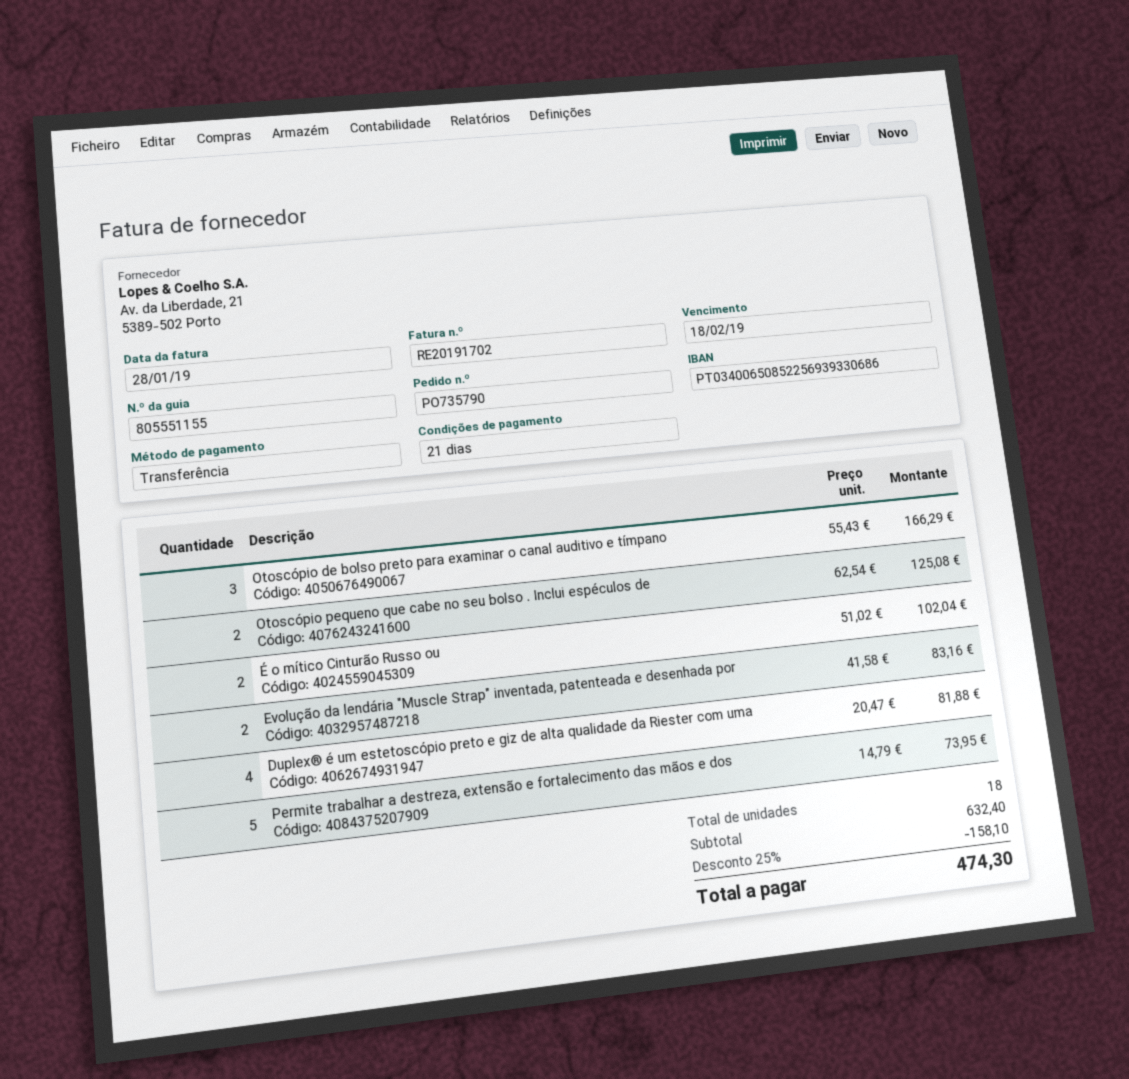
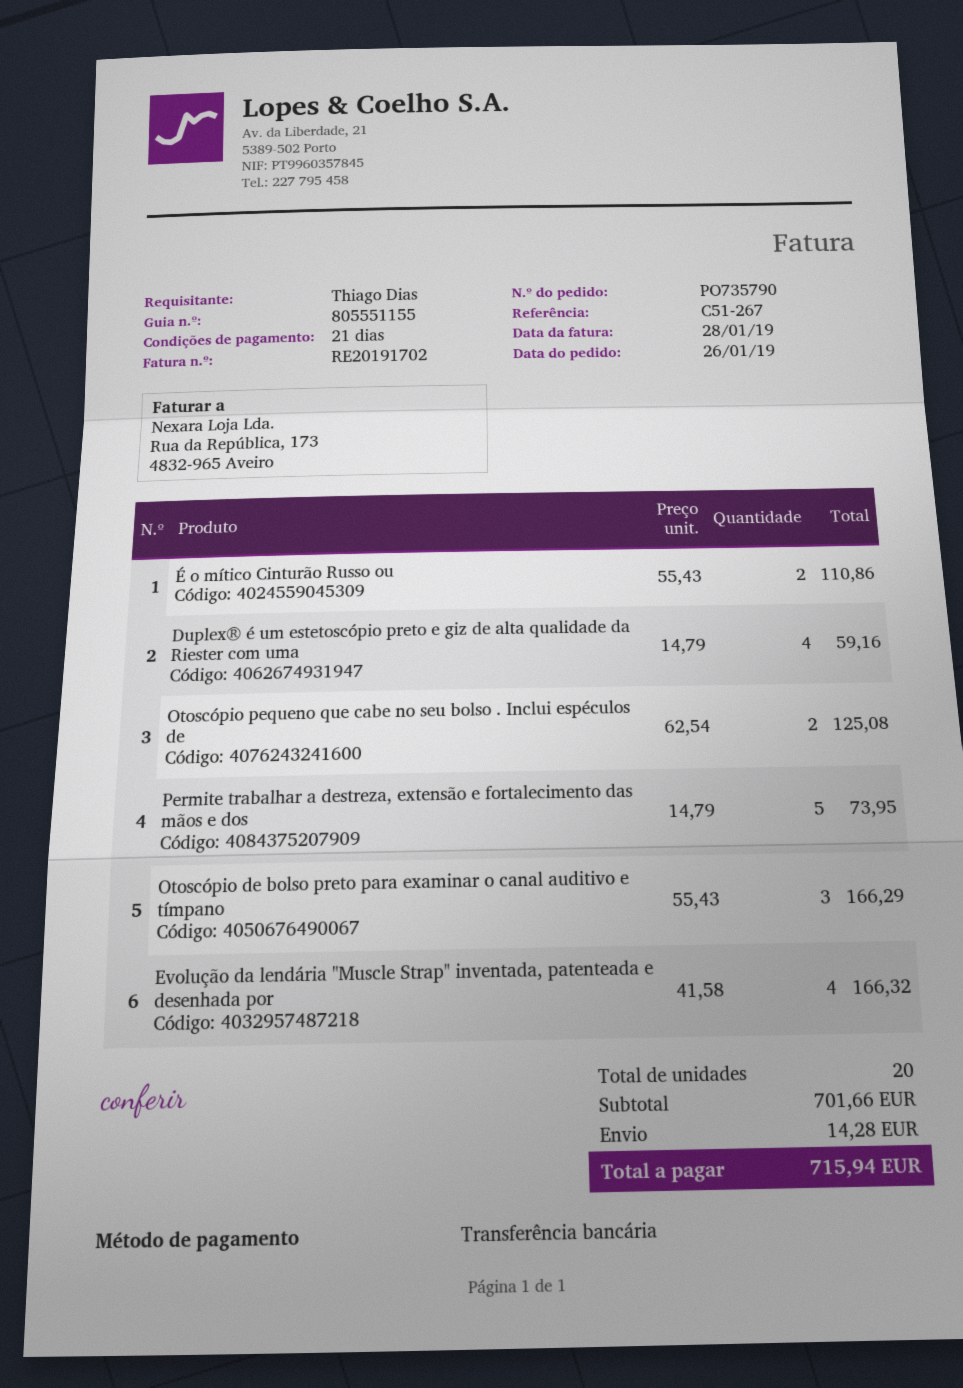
É o mítico Cinturão Russo ou: 2 x 51.02 = 102.04 -> 2 x 55.43 = 110.86
Evolução da lendária "Muscle Strap" inventada, patenteada e desenhada por: 2 x 41.58 = 83.16 -> 4 x 41.58 = 166.32
Duplex® é um estetoscópio preto e giz de alta qualidade da Riester com uma: 4 x 20.47 = 81.88 -> 4 x 14.79 = 59.16
total quantity: 18 -> 20
subtotal: 632.40 -> 701.66
discount: 25% = 158.10 -> none
shipping: none -> 14.28
total: 474.30 -> 715.94

